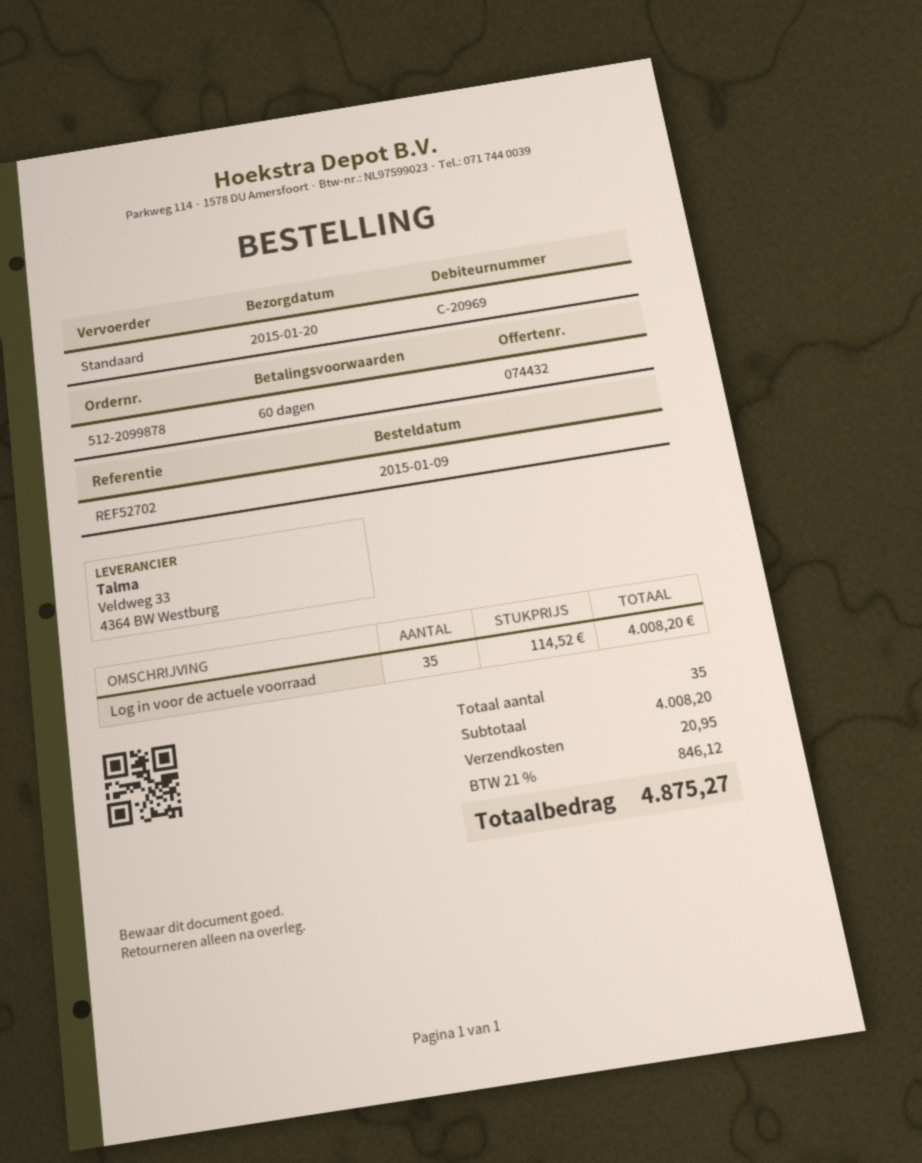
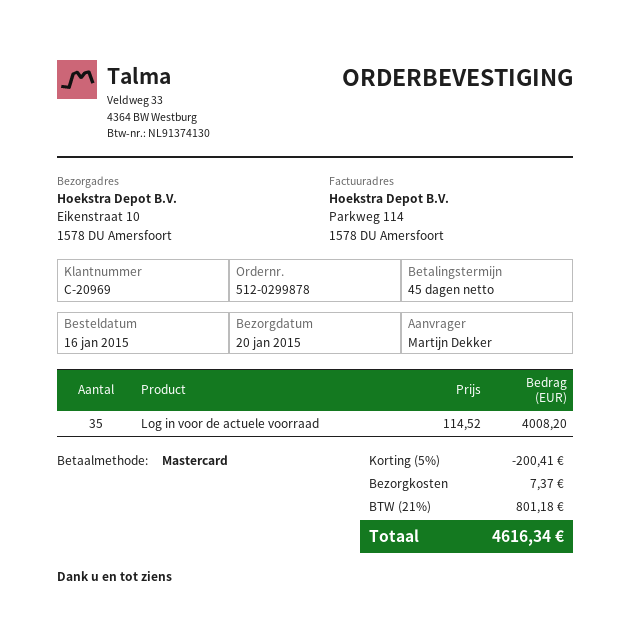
order number: 512-2099878 -> 512-0299878
order date: 2015-01-09 -> 2015-01-16
payment terms: 60 days -> 45 days
discount: none -> 5% = 200.41
shipping: 20.95 -> 7.37
tax: 21% = 846.12 -> 21% = 801.18
total: 4875.27 -> 4616.34

